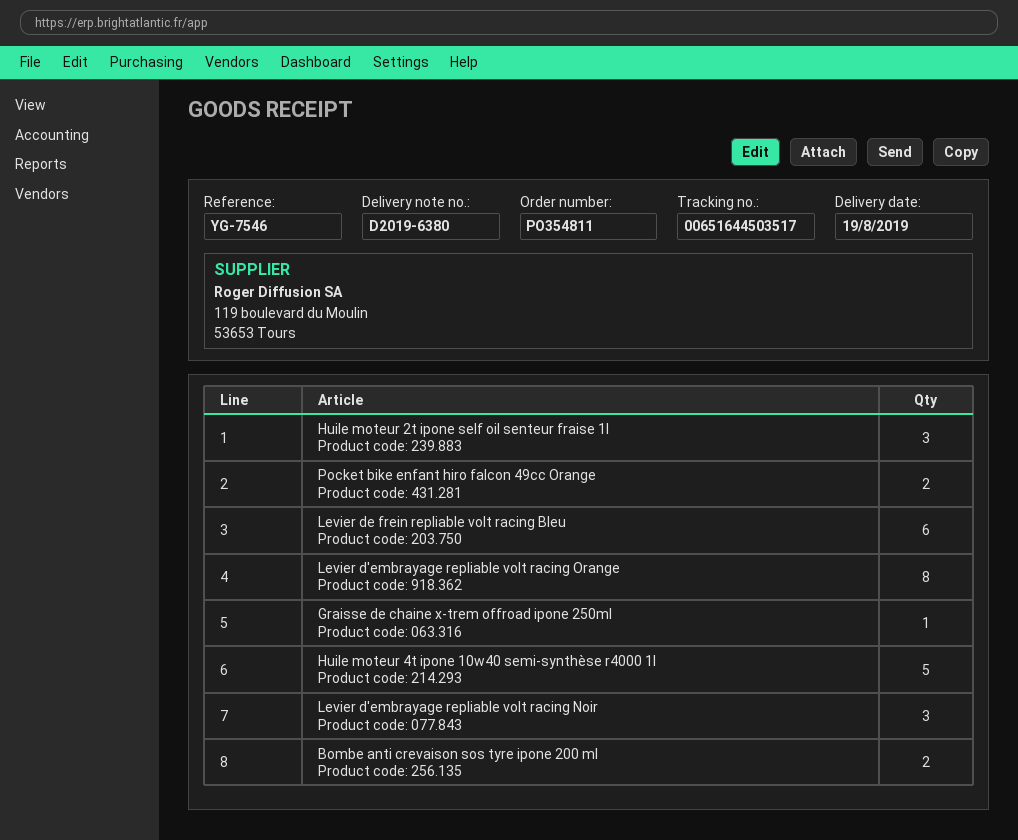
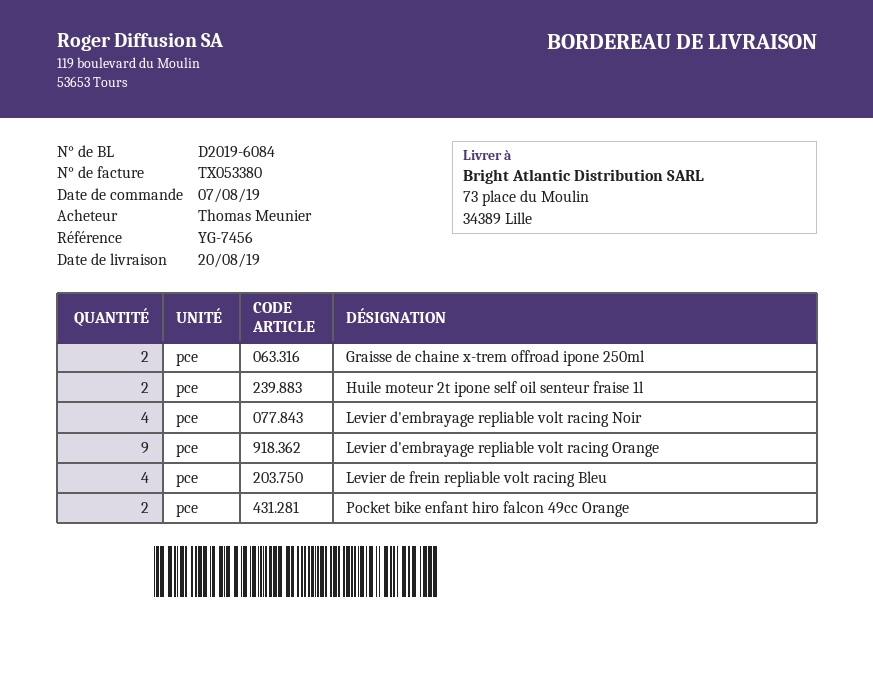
delivery note number: D2019-6380 -> D2019-6084
delivery date: 2019-08-19 -> 2019-08-20
reference: YG-7546 -> YG-7456
Huile moteur 2t ipone self oil senteur fraise 1l: 3 -> 2
Levier de frein repliable volt racing Bleu: 6 -> 4
Levier d'embrayage repliable volt racing Orange: 8 -> 9
Graisse de chaine x-trem offroad ipone 250ml: 1 -> 2
Huile moteur 4t ipone 10w40 semi-synthèse r4000 1l: 5 -> none
Levier d'embrayage repliable volt racing Noir: 3 -> 4
Bombe anti crevaison sos tyre ipone 200 ml: 2 -> none

